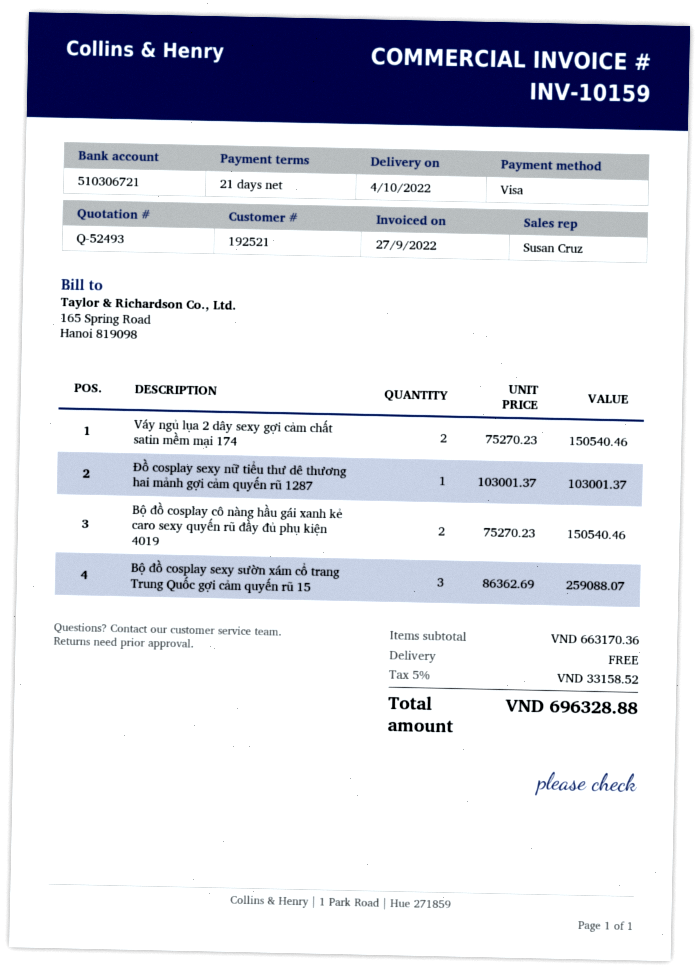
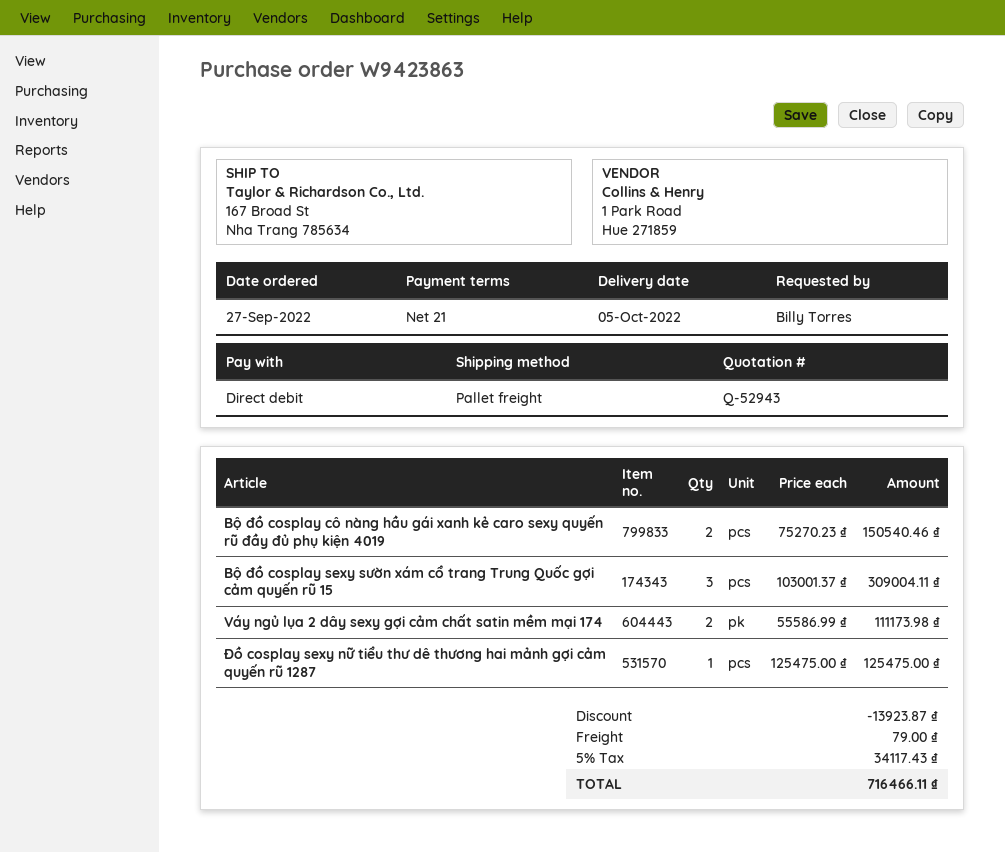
quote number: Q-52493 -> Q-52943
delivery date: 2022-10-04 -> 2022-10-05
payment method: Visa -> direct debit
Váy ngủ lụa 2 dây sexy gợi cảm chất satin mềm mại 174: 2 x 75270.23 = 150540.46 -> 2 x 55586.99 = 111173.98
Đồ cosplay sexy nữ tiểu thư dê thương hai mảnh gợi cảm quyến rũ 1287: 1 x 103001.37 = 103001.37 -> 1 x 125475.00 = 125475.00
Bộ đồ cosplay sexy sườn xám cổ trang Trung Quốc gợi cảm quyến rũ 15: 3 x 86362.69 = 259088.07 -> 3 x 103001.37 = 309004.11
discount: none -> 13923.87
shipping: 0.00 -> 79.00
tax: 5% = 33158.52 -> 5% = 34117.43
total: 696328.88 -> 716466.11

